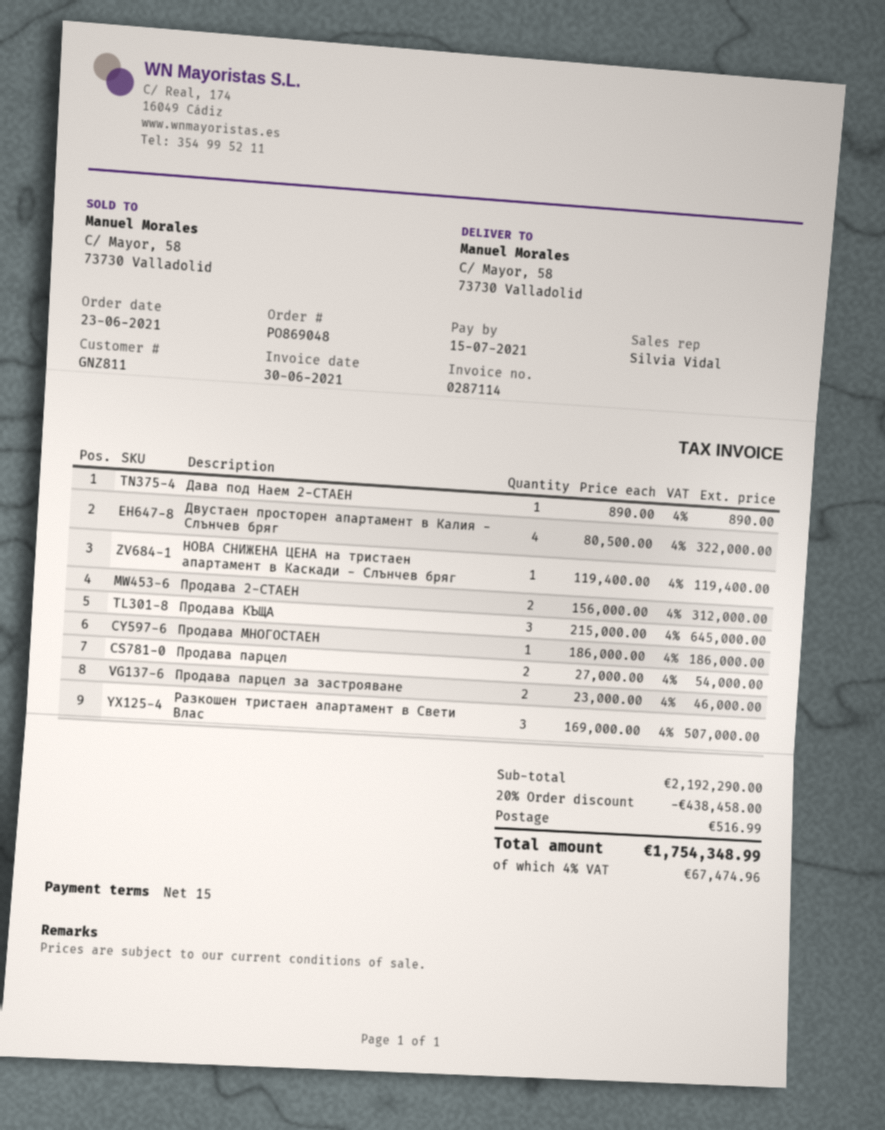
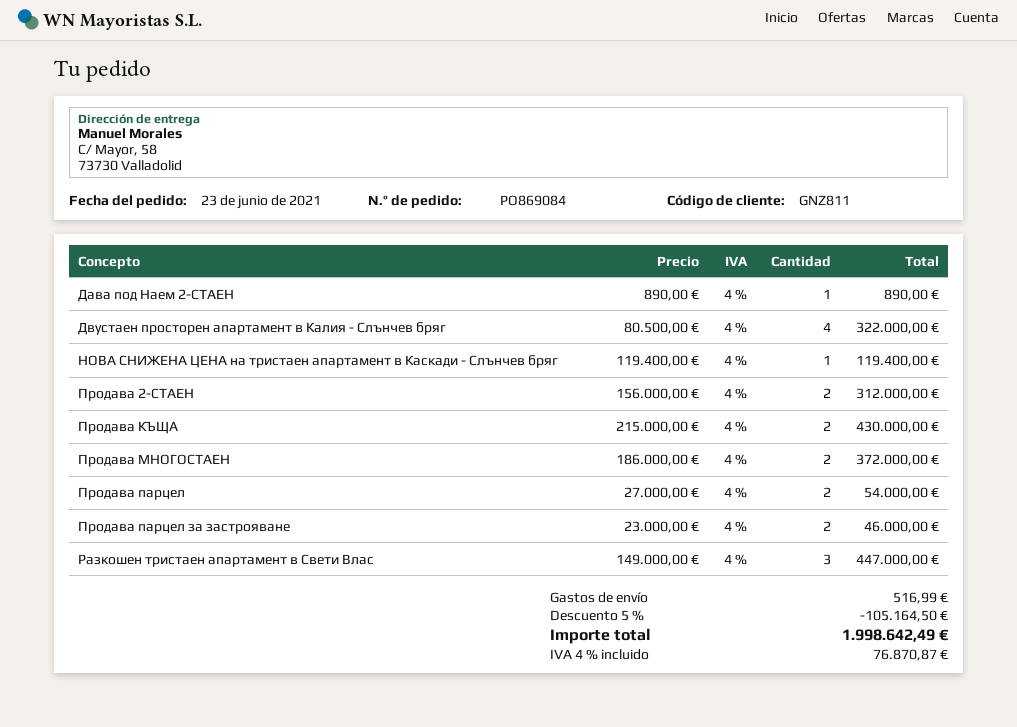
order number: PO869048 -> PO869084
Продава КЪЩА: 3 x 215000.00 = 645000.00 -> 2 x 215000.00 = 430000.00
Продава МНОГОСТАЕН: 1 x 186000.00 = 186000.00 -> 2 x 186000.00 = 372000.00
Разкошен тристаен апартамент в Свети Влас: 3 x 169000.00 = 507000.00 -> 3 x 149000.00 = 447000.00
discount: 20% = 438458.00 -> 5% = 105164.50
tax: 4% = 67474.96 -> 4% = 76870.87
total: 1754348.99 -> 1998642.49

